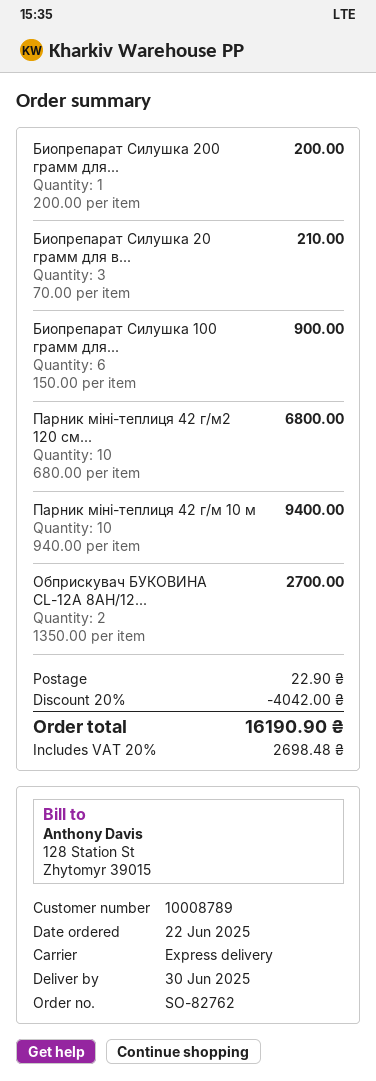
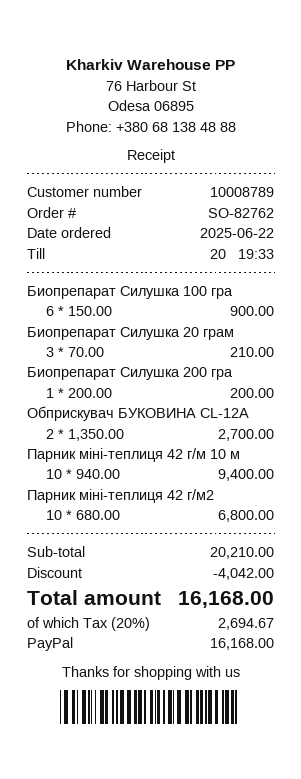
shipping: 22.90 -> none
tax: 20% = 2698.48 -> 20% = 2694.67
total: 16190.90 -> 16168.00

